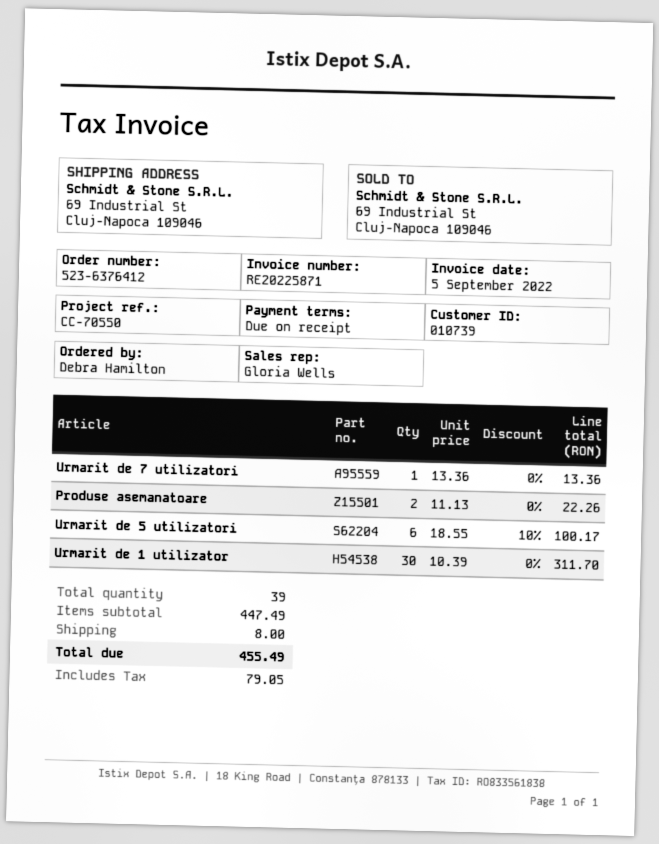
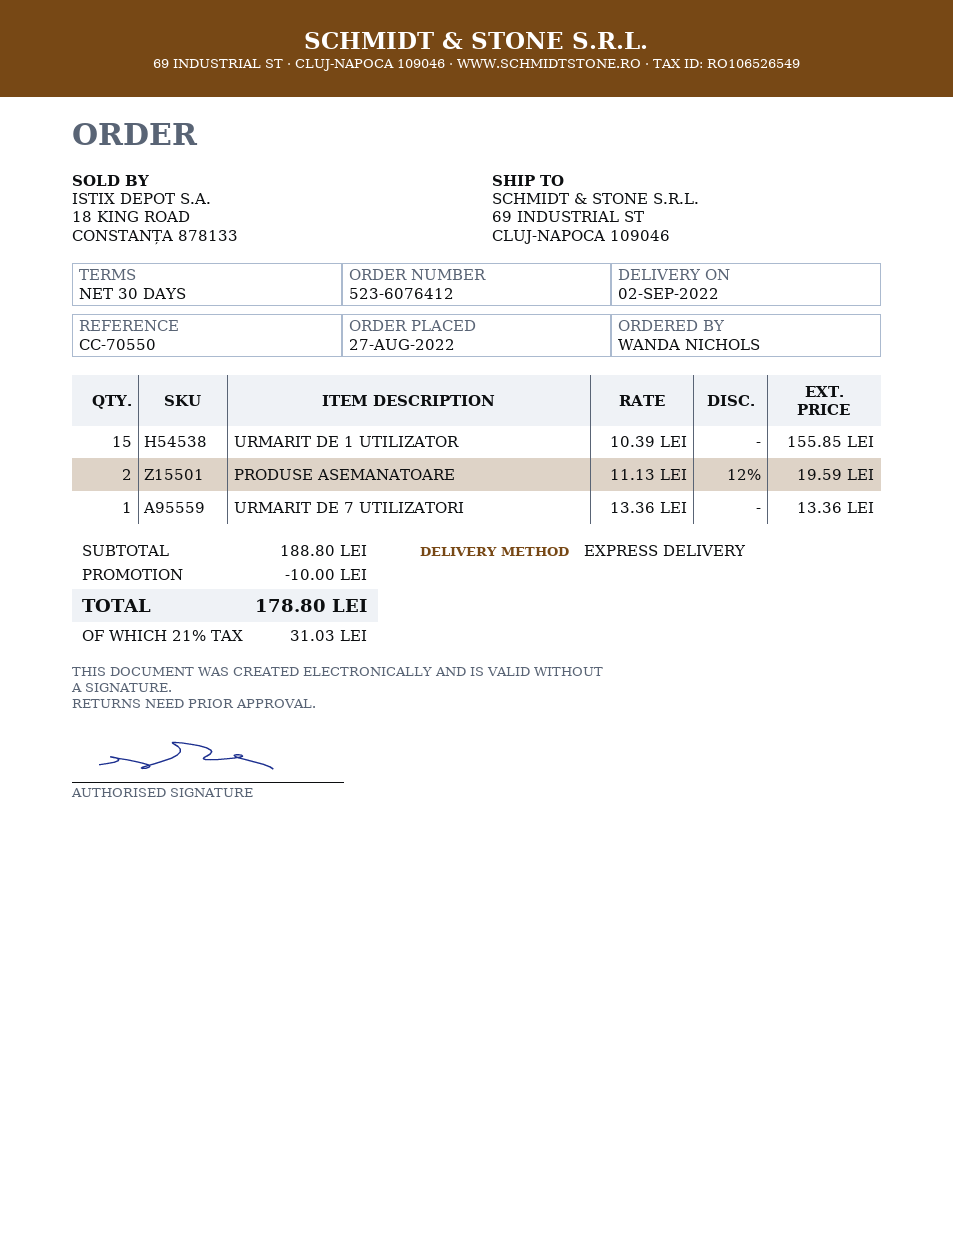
order number: 523-6376412 -> 523-6076412
payment terms: on receipt -> 30 days
ordered by: Debra Hamilton -> WANDA NICHOLS
Produse asemanatoare: 2 x 11.13 = 22.26 -> 2 x 11.13 - 12% = 19.59
Urmarit de 5 utilizatori: 6 x 18.55 - 10% = 100.17 -> none
Urmarit de 1 utilizator: 30 x 10.39 = 311.70 -> 15 x 10.39 = 155.85
subtotal: 447.49 -> 188.80
discount: none -> 10.00
shipping: 8.00 -> none
tax: 79.05 -> 31.03
total: 455.49 -> 178.80

